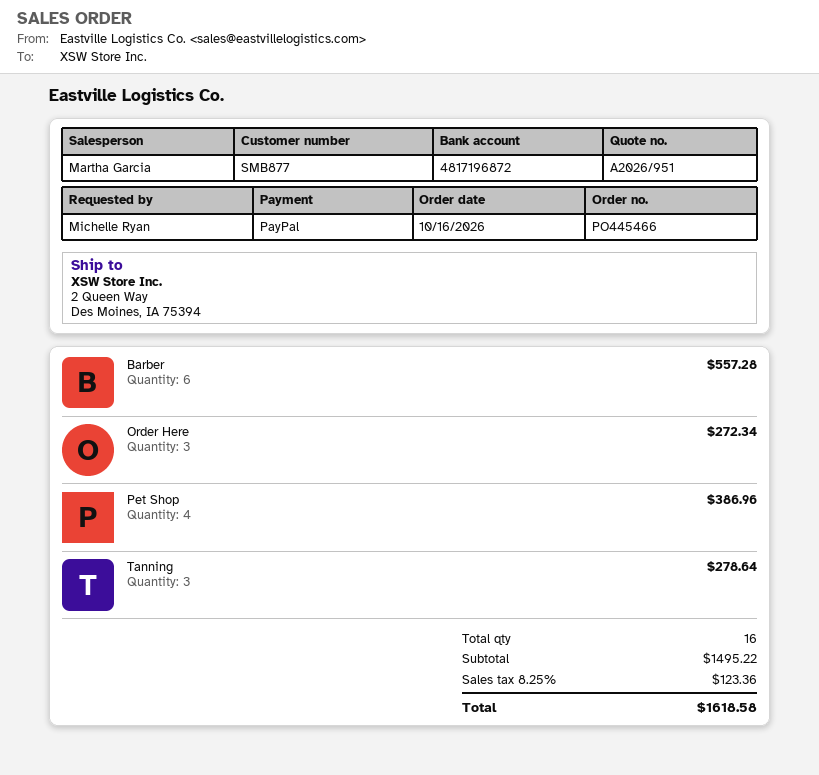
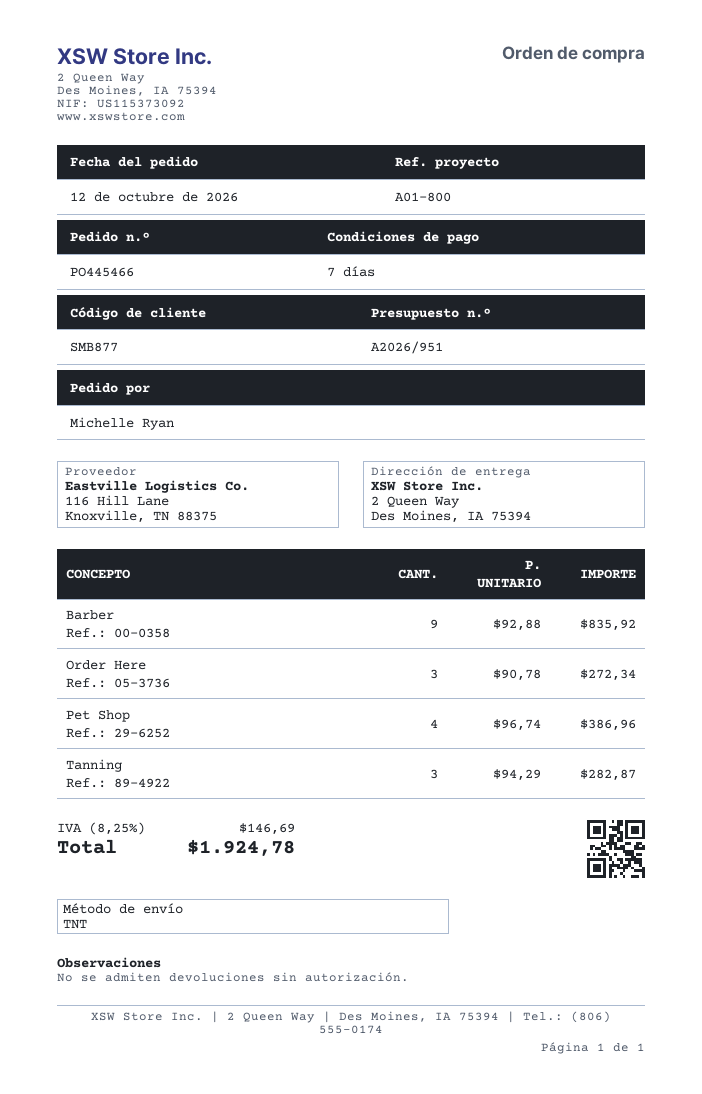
order date: 2026-10-16 -> 2026-10-12
Barber: 6 for 557.28 -> 9 for 835.92
Tanning: 3 for 278.64 -> 3 for 282.87
tax: 8.25% = 123.36 -> 8.25% = 146.69
total: 1618.58 -> 1924.78

